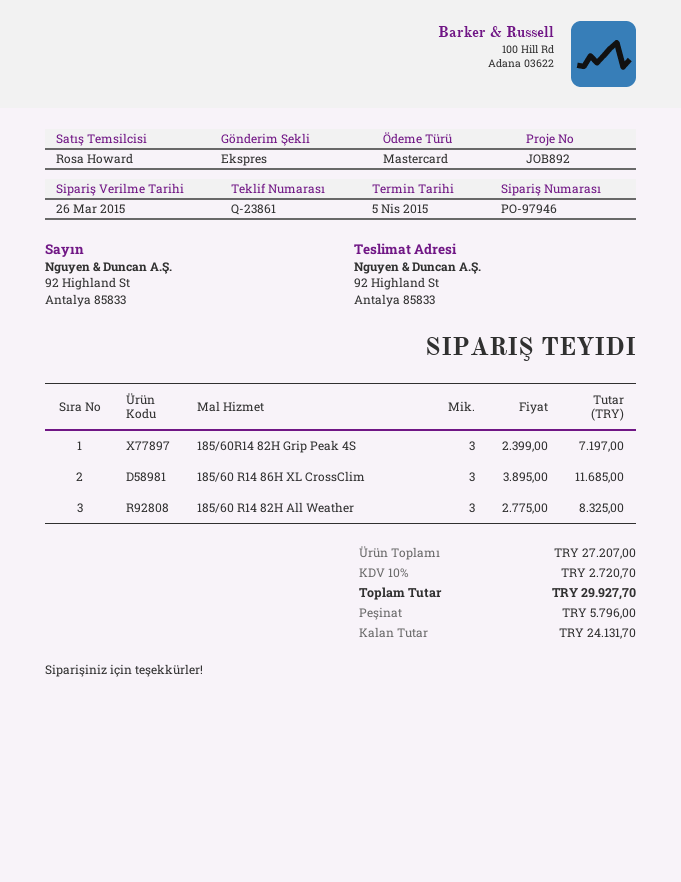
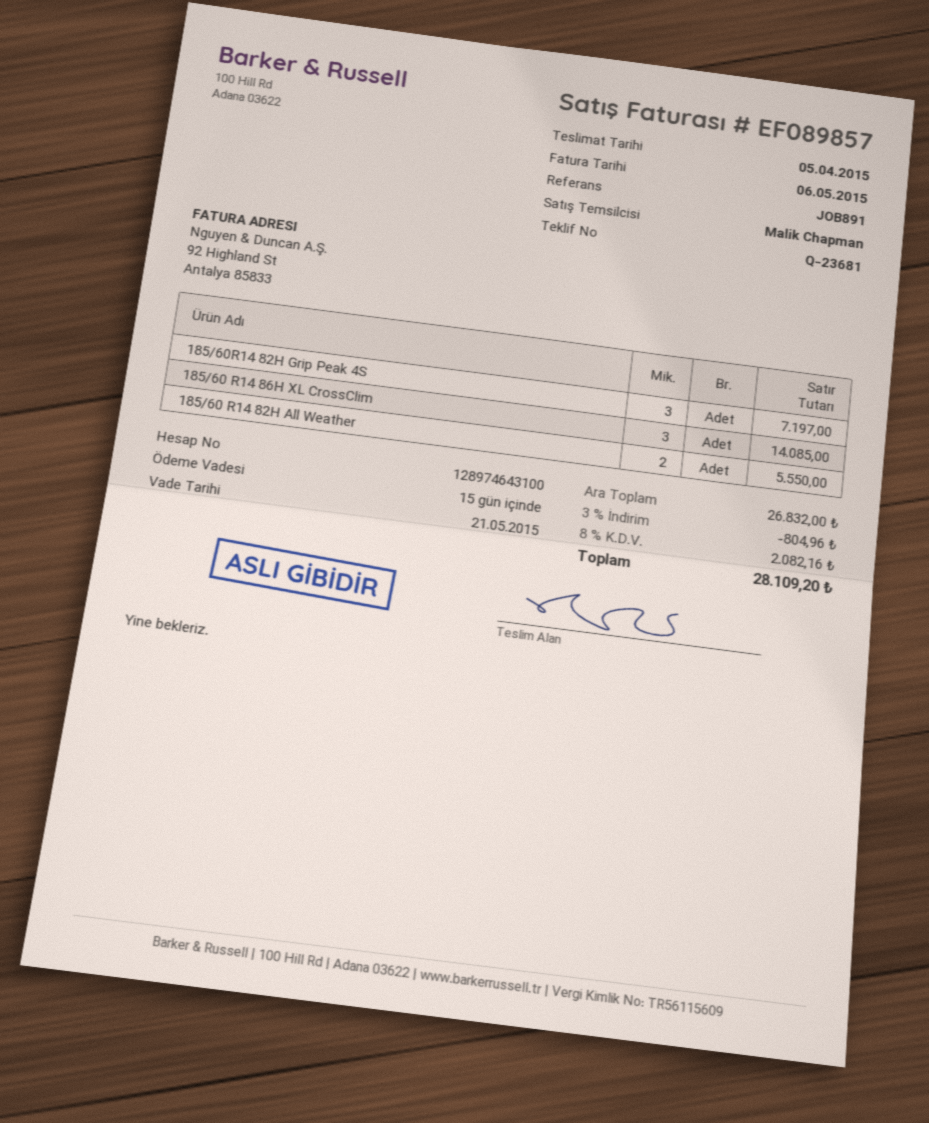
quote number: Q-23861 -> Q-23681
reference: JOB892 -> JOB891
sales rep: Rosa Howard -> Malik Chapman
185/60 R14 86H XL CrossClim: 3 for 11685.00 -> 3 for 14085.00
185/60 R14 82H All Weather: 3 for 8325.00 -> 2 for 5550.00
subtotal: 27207.00 -> 26832.00
discount: none -> 3% = 804.96
tax: 10% = 2720.70 -> 8% = 2082.16
total: 29927.70 -> 28109.20

